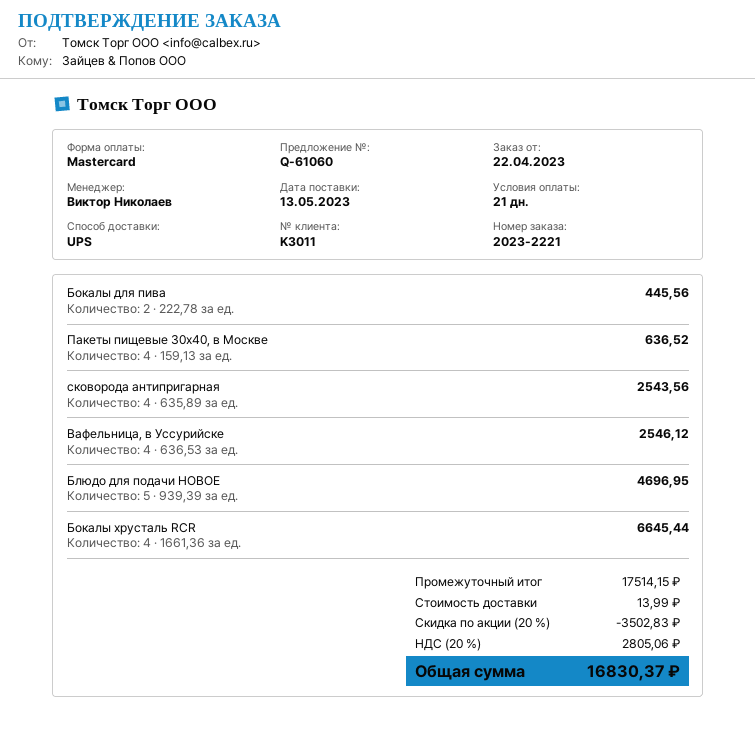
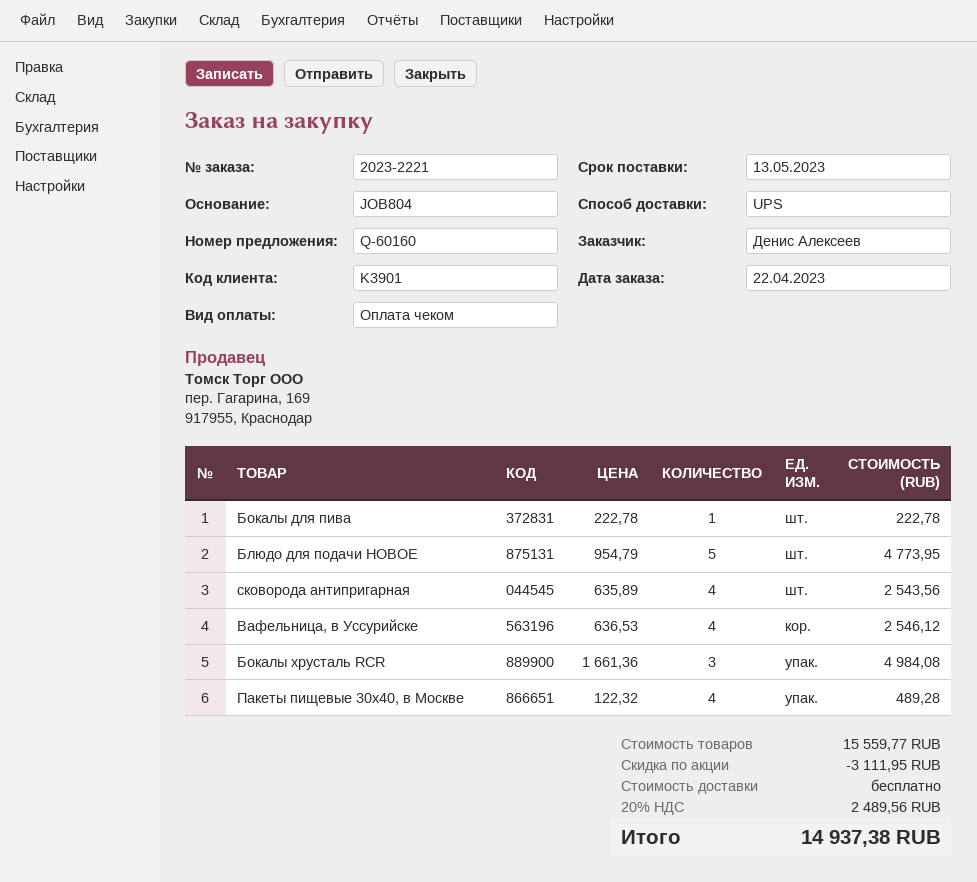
quote number: Q-61060 -> Q-60160
customer number: K3011 -> K3901
payment method: Mastercard -> cheque
Бокалы для пива: 2 x 222.78 = 445.56 -> 1 x 222.78 = 222.78
Пакеты пищевые 30х40, в Москве: 4 x 159.13 = 636.52 -> 4 x 122.32 = 489.28
Блюдо для подачи НОВОЕ: 5 x 939.39 = 4696.95 -> 5 x 954.79 = 4773.95
Бокалы хрусталь RCR: 4 x 1661.36 = 6645.44 -> 3 x 1661.36 = 4984.08
subtotal: 17514.15 -> 15559.77
discount: 3502.83 -> 3111.95
shipping: 13.99 -> 0.00
tax: 20% = 2805.06 -> 20% = 2489.56
total: 16830.37 -> 14937.38

